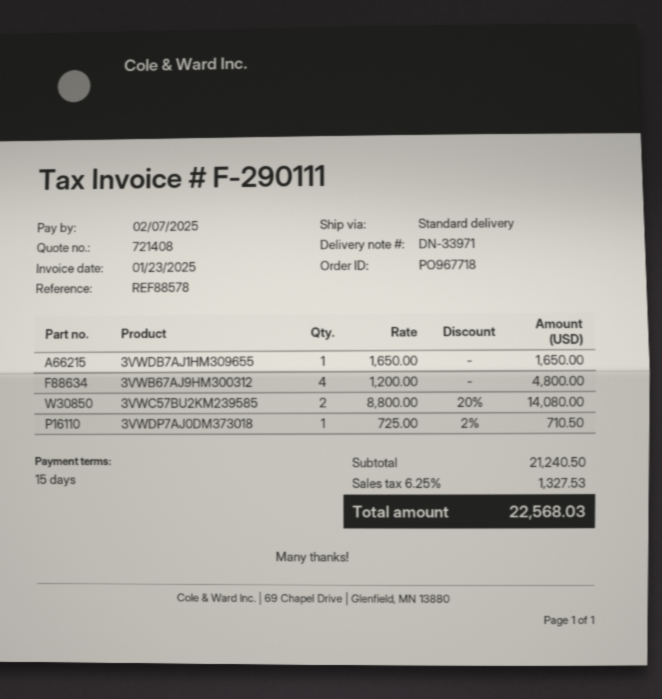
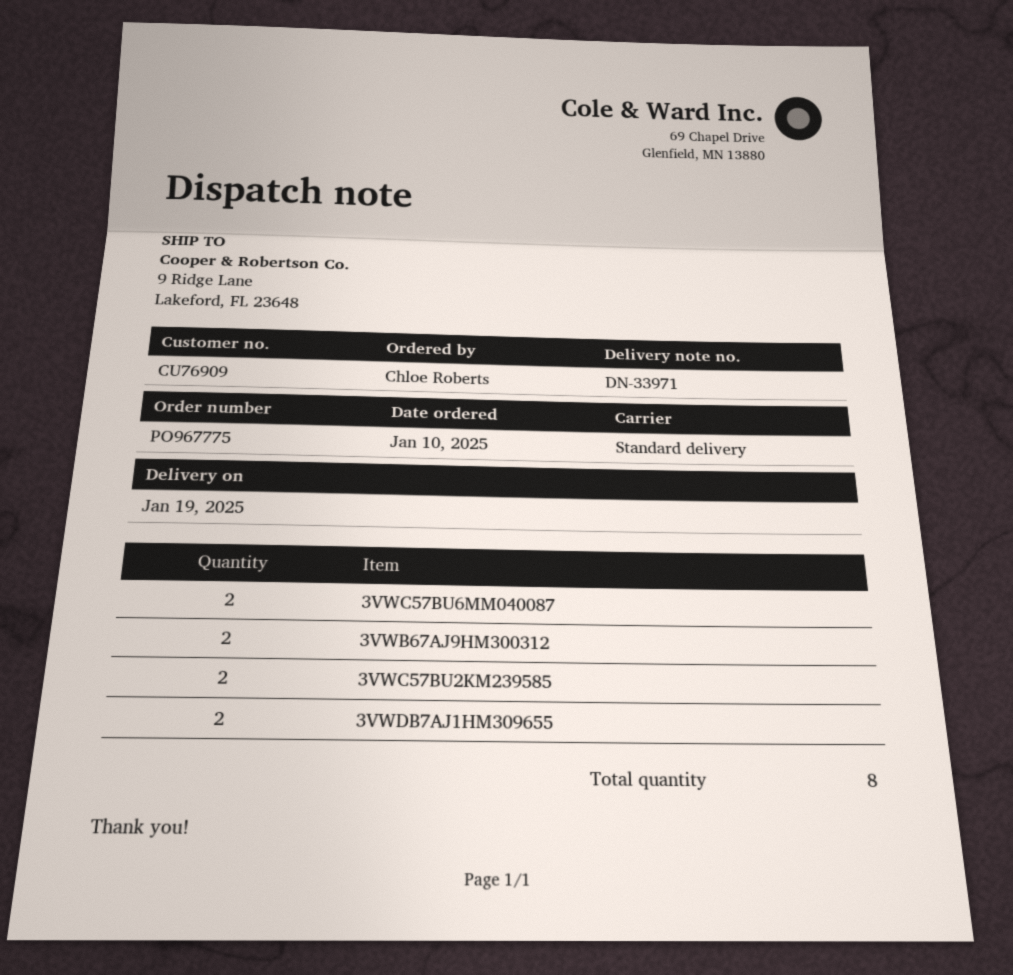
order number: PO967718 -> PO967775
3VWDB7AJ1HM309655: 1 -> 2
3VWB67AJ9HM300312: 4 -> 2
3VWDP7AJ0DM373018: 1 -> none
3VWC57BU6MM040087: none -> 2

